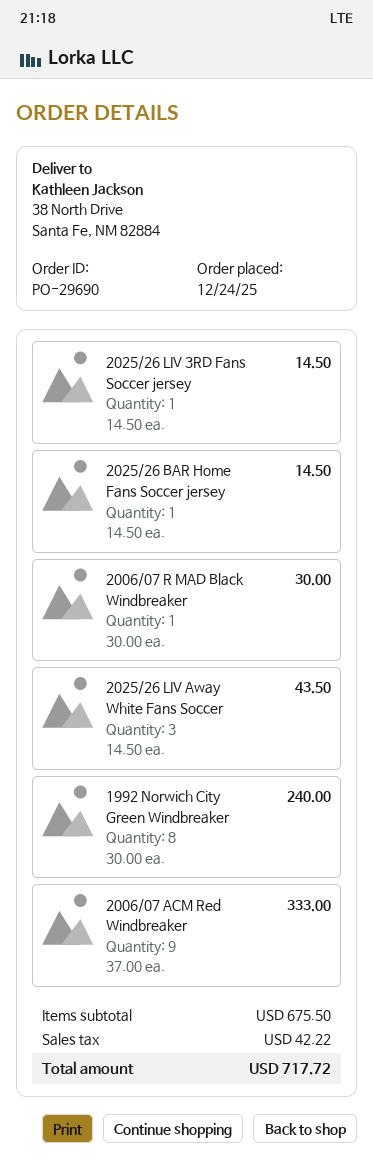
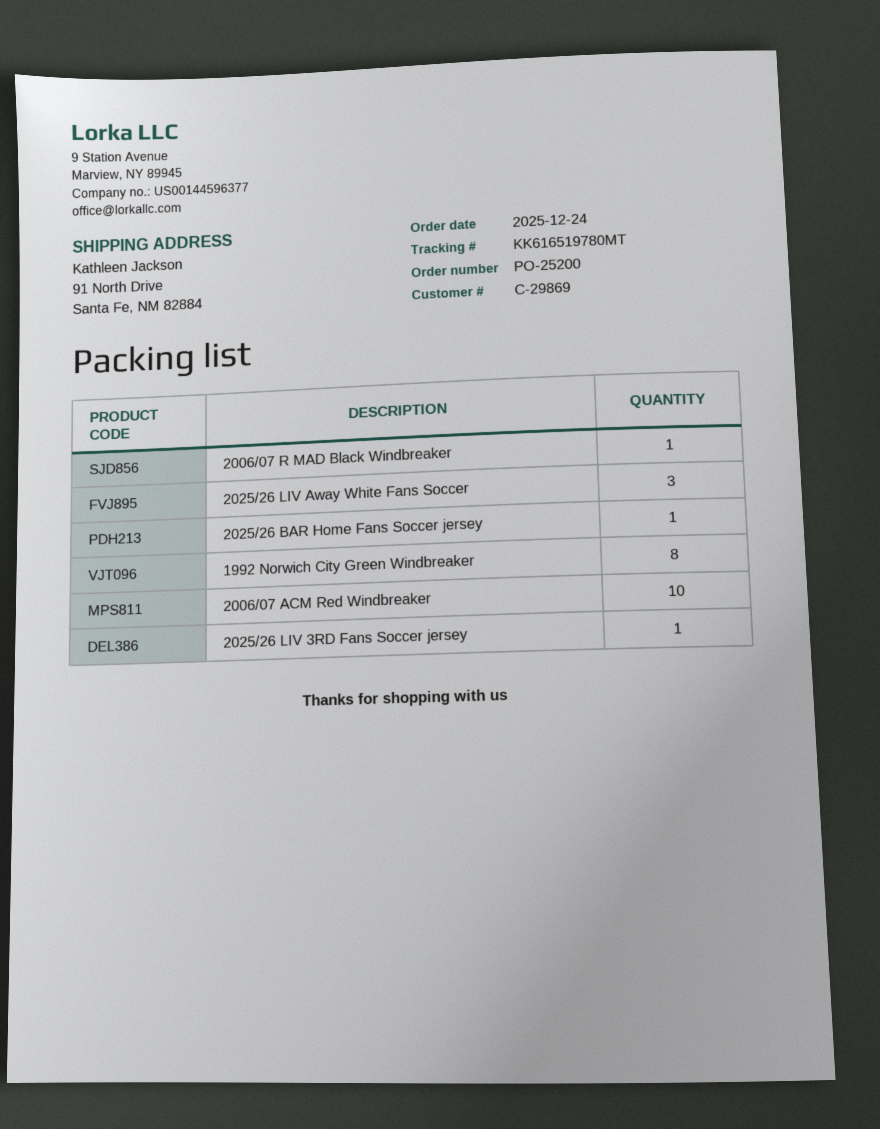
order number: PO-29690 -> PO-25200
ship to: 38 North Drive, Santa Fe, NM 82884 -> 91 North Drive, Santa Fe, NM 82884
2006/07 ACM Red Windbreaker: 9 -> 10

